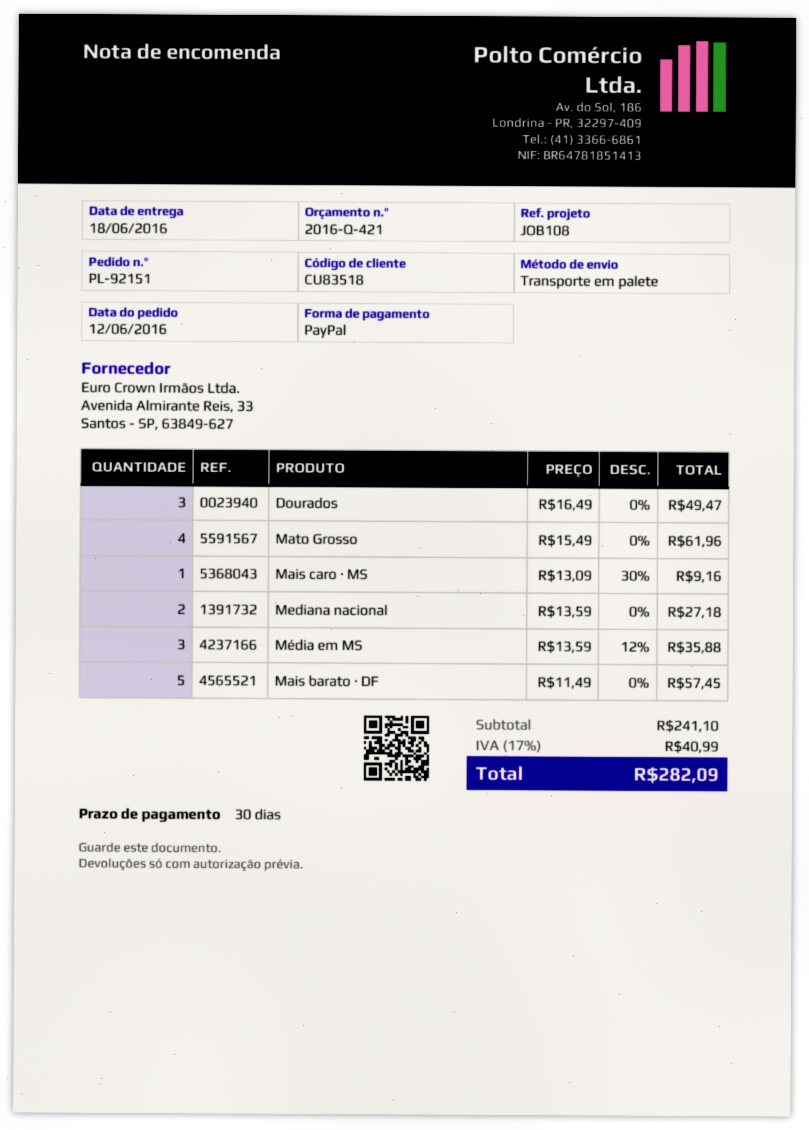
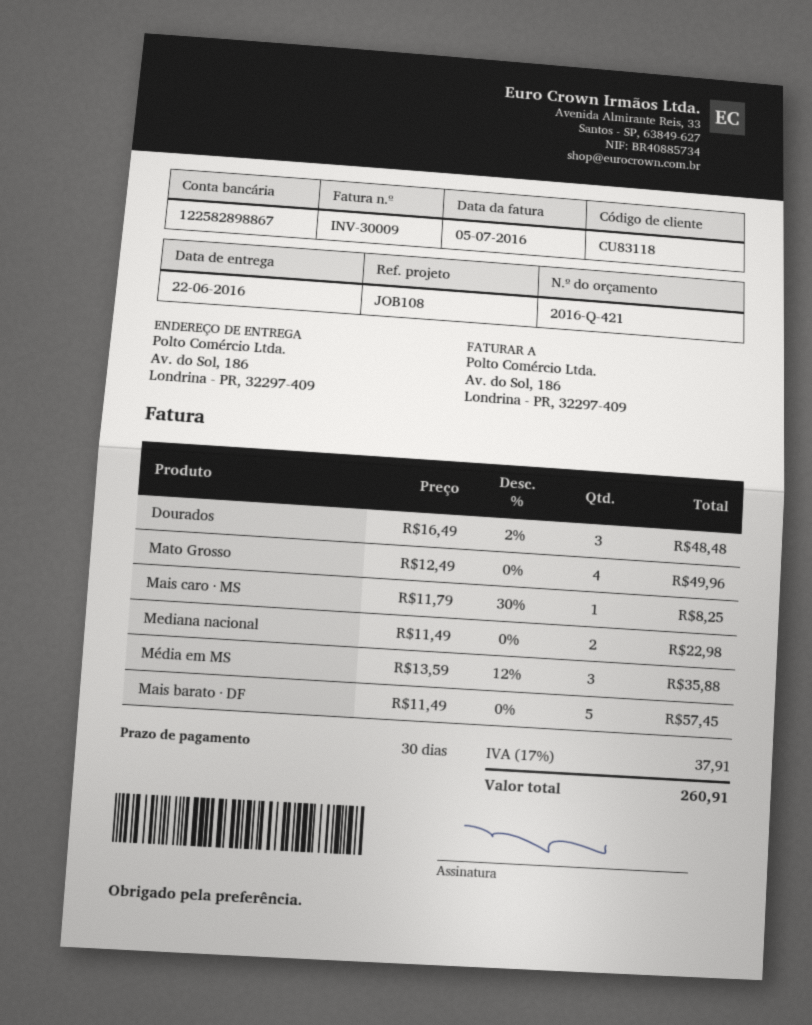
delivery date: 2016-06-18 -> 2016-06-22
customer number: CU83518 -> CU83118
Dourados: 3 x 16.49 = 49.47 -> 3 x 16.49 - 2% = 48.48
Mato Grosso: 4 x 15.49 = 61.96 -> 4 x 12.49 = 49.96
Mais caro · MS: 1 x 13.09 - 30% = 9.16 -> 1 x 11.79 - 30% = 8.25
Mediana nacional: 2 x 13.59 = 27.18 -> 2 x 11.49 = 22.98
tax: 17% = 40.99 -> 17% = 37.91
total: 282.09 -> 260.91

